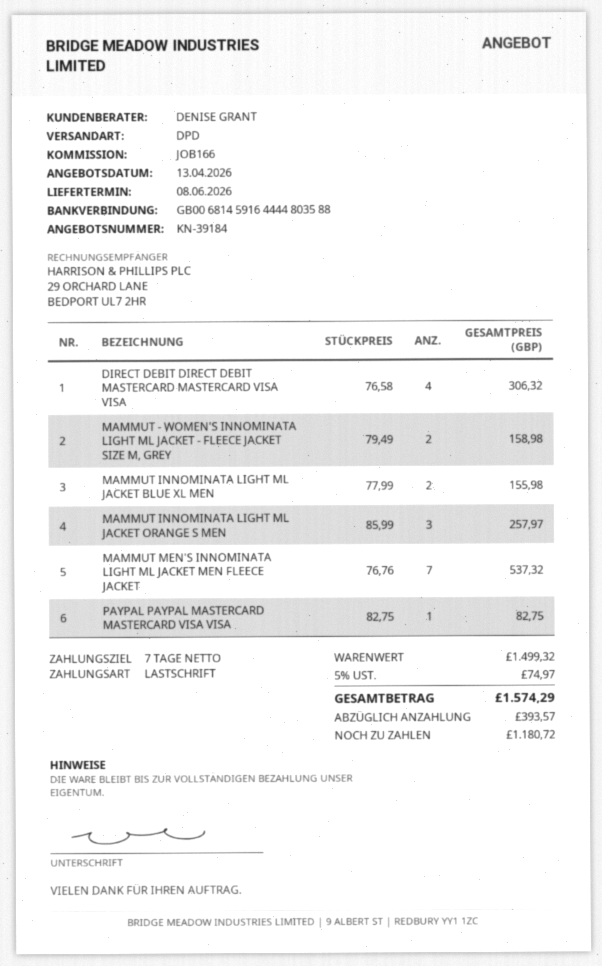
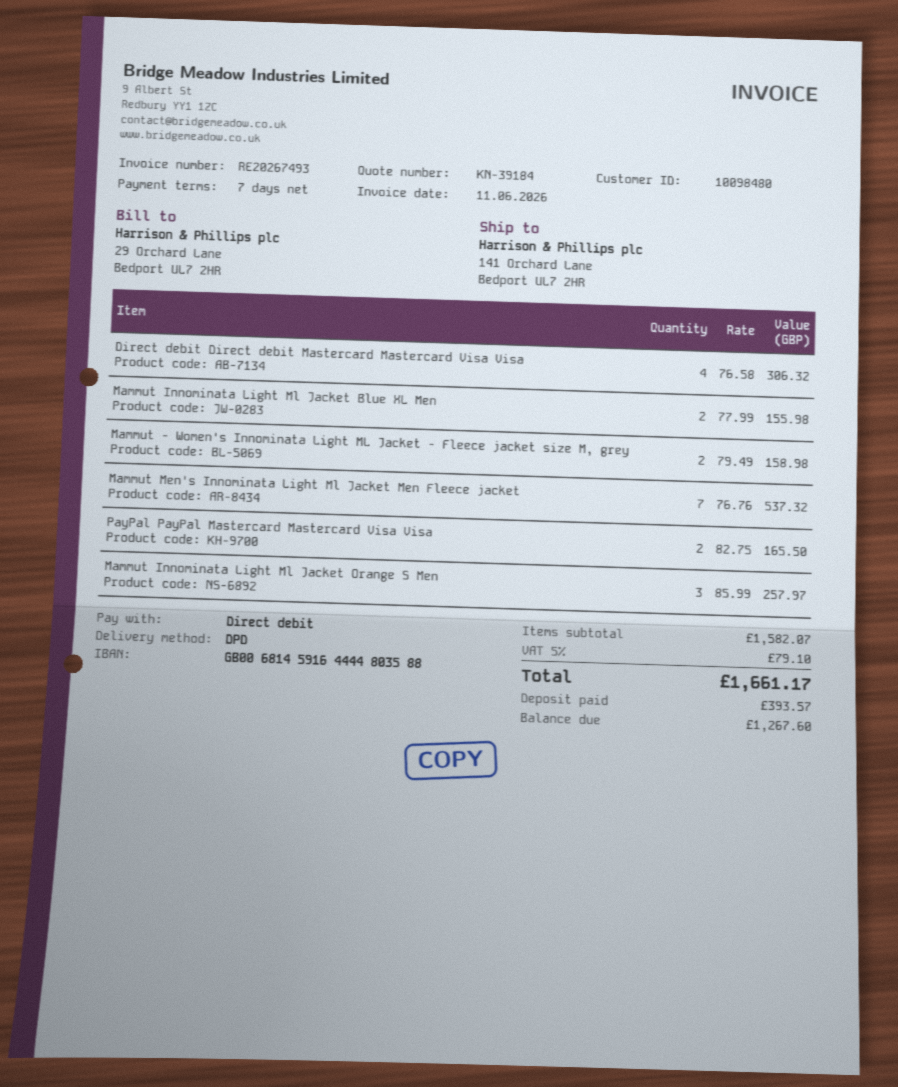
PAYPAL PAYPAL MASTERCARD MASTERCARD VISA VISA: 1 x 82.75 = 82.75 -> 2 x 82.75 = 165.50
subtotal: 1499.32 -> 1582.07
tax: 5% = 74.97 -> 5% = 79.10
total: 1574.29 -> 1661.17
balance: 1180.72 -> 1267.60

